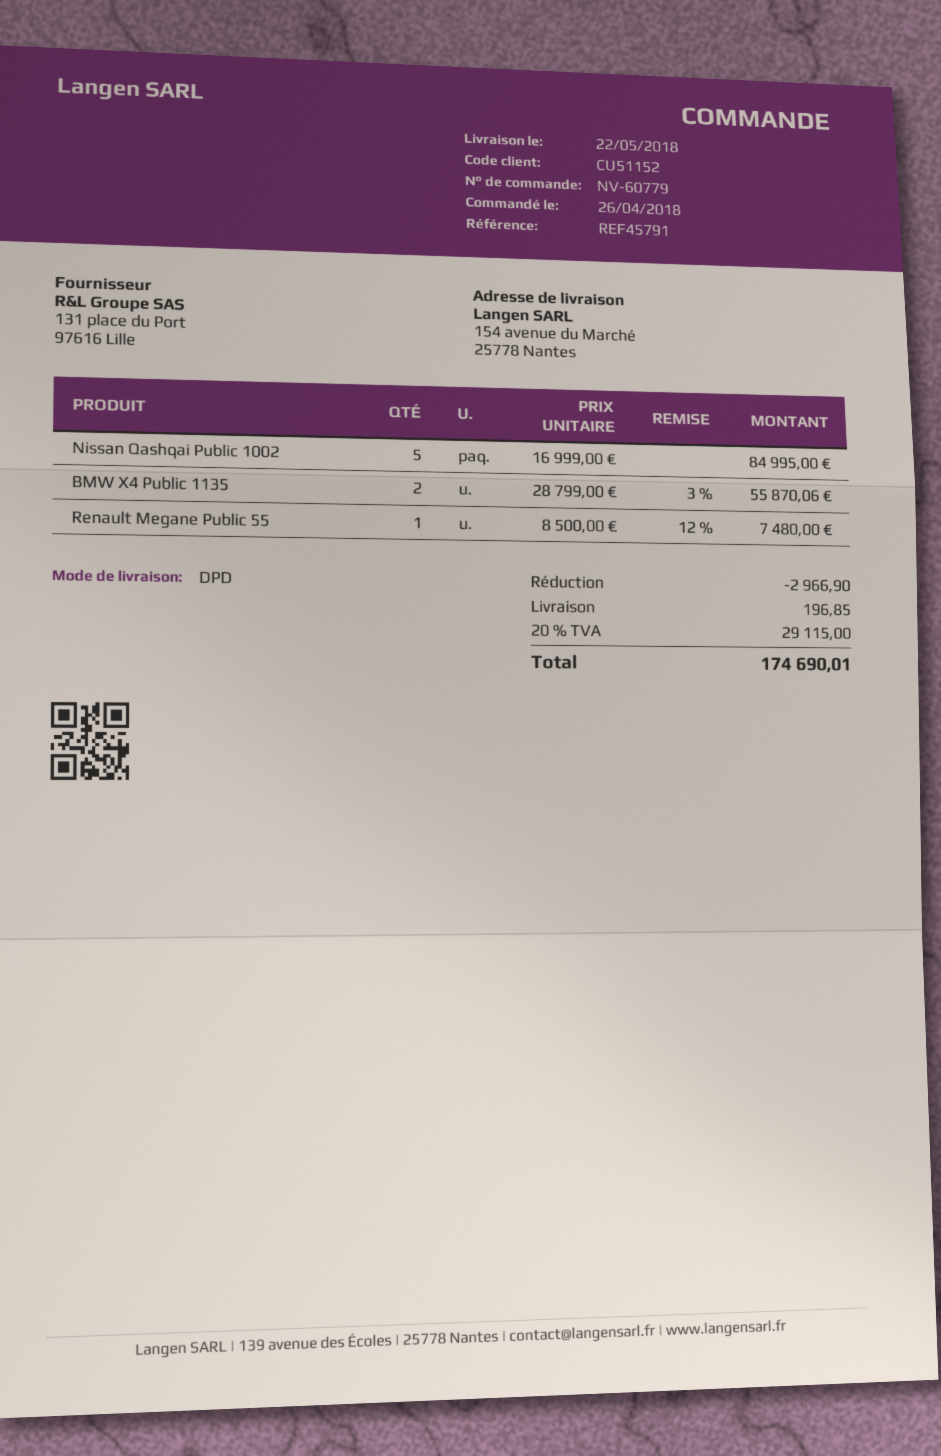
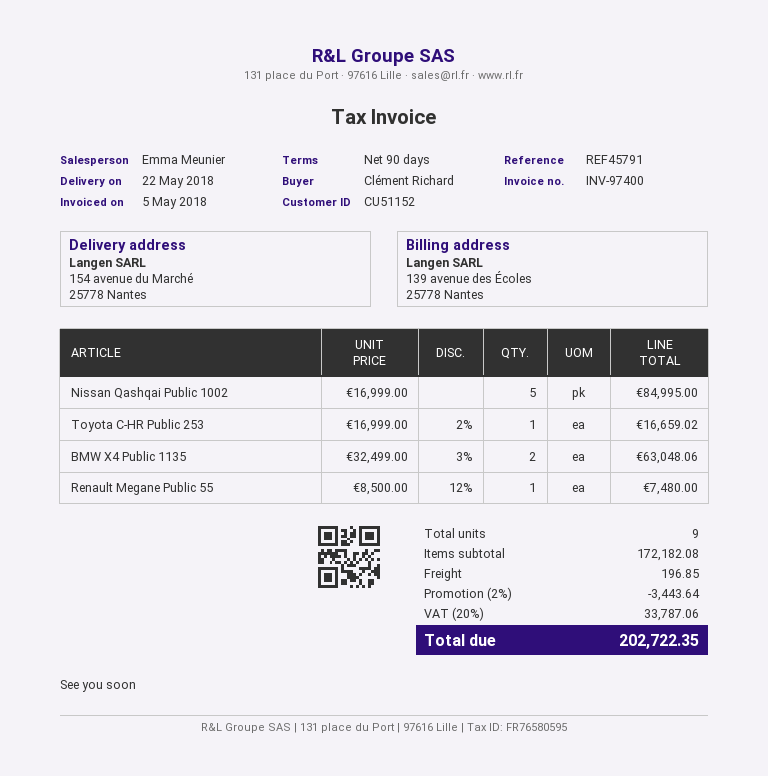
BMW X4 Public 1135: 2 x 28799.00 - 3% = 55870.06 -> 2 x 32499.00 - 3% = 63048.06
Toyota C-HR Public 253: none -> 1 x 16999.00 - 2% = 16659.02
discount: 2966.90 -> 3443.64
tax: 20% = 29115.00 -> 20% = 33787.06
total: 174690.01 -> 202722.35

